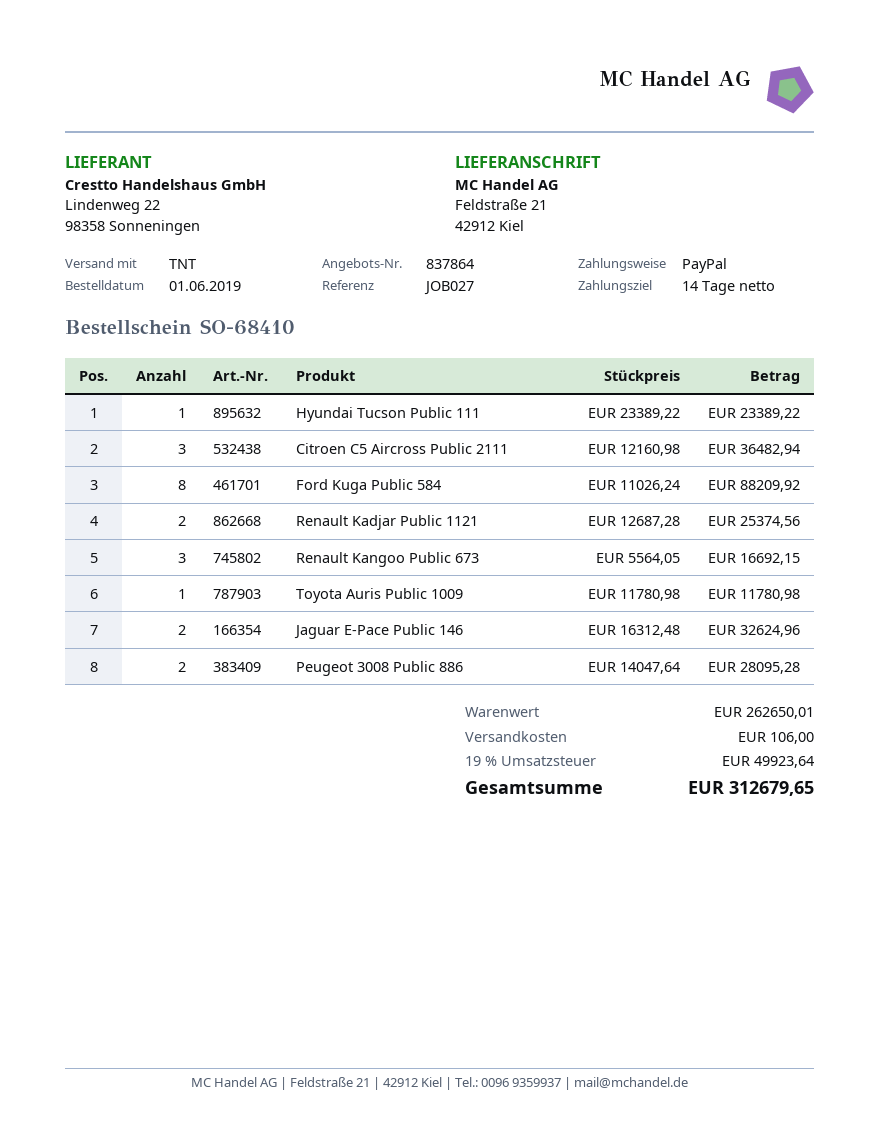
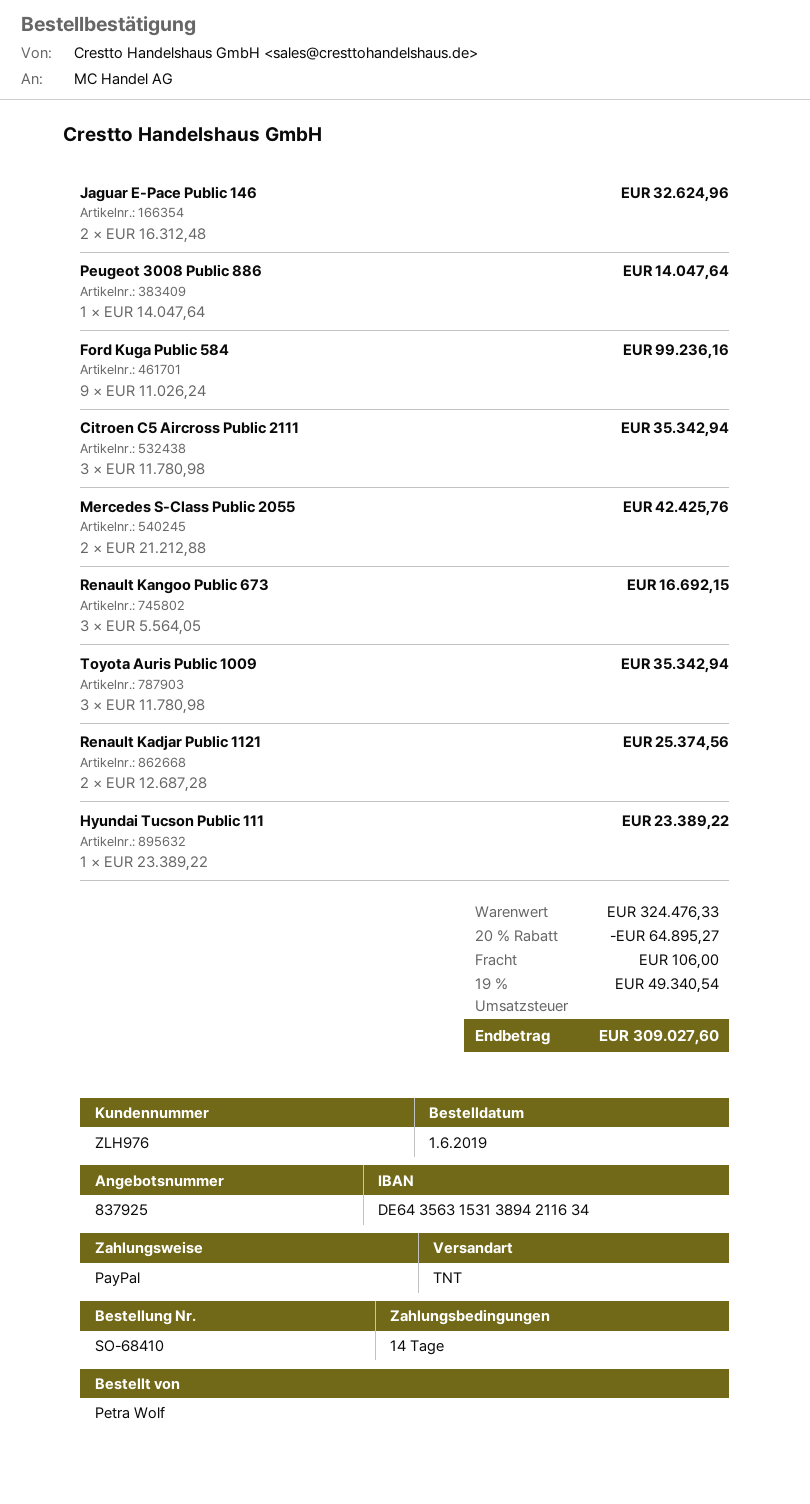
quote number: 837864 -> 837925
Citroen C5 Aircross Public 2111: 3 x 12160.98 = 36482.94 -> 3 x 11780.98 = 35342.94
Ford Kuga Public 584: 8 x 11026.24 = 88209.92 -> 9 x 11026.24 = 99236.16
Toyota Auris Public 1009: 1 x 11780.98 = 11780.98 -> 3 x 11780.98 = 35342.94
Peugeot 3008 Public 886: 2 x 14047.64 = 28095.28 -> 1 x 14047.64 = 14047.64
Mercedes S-Class Public 2055: none -> 2 x 21212.88 = 42425.76
subtotal: 262650.01 -> 324476.33
discount: none -> 20% = 64895.27
tax: 19% = 49923.64 -> 19% = 49340.54
total: 312679.65 -> 309027.60

